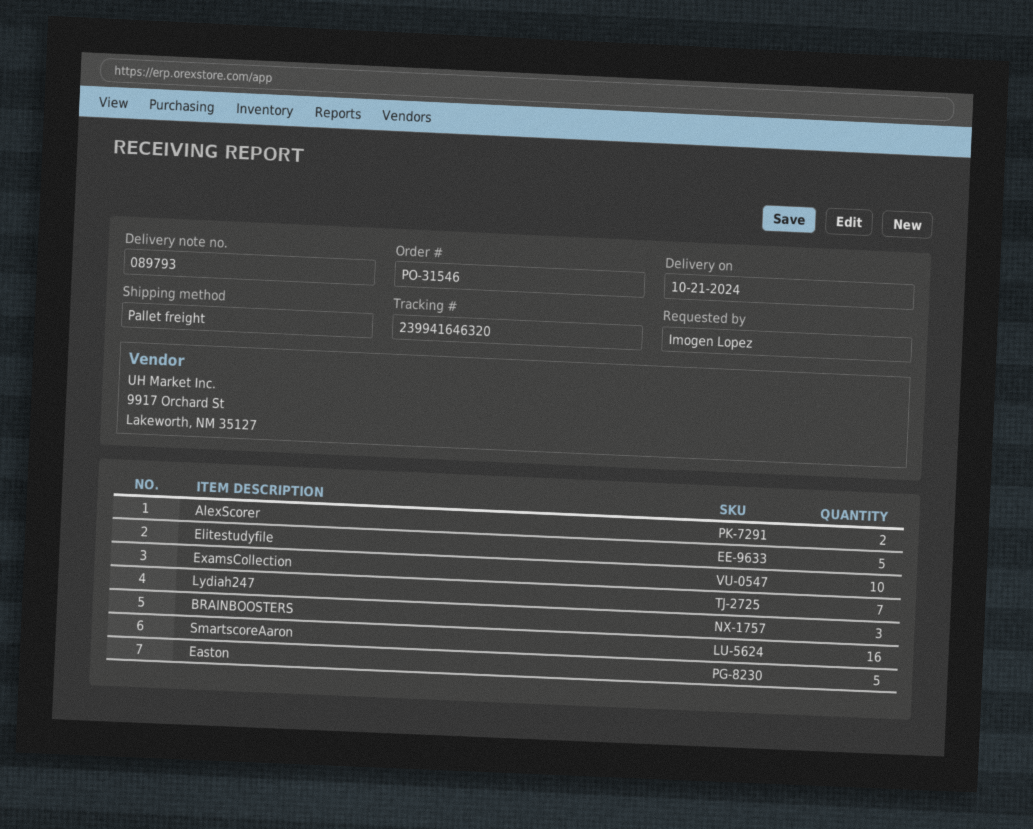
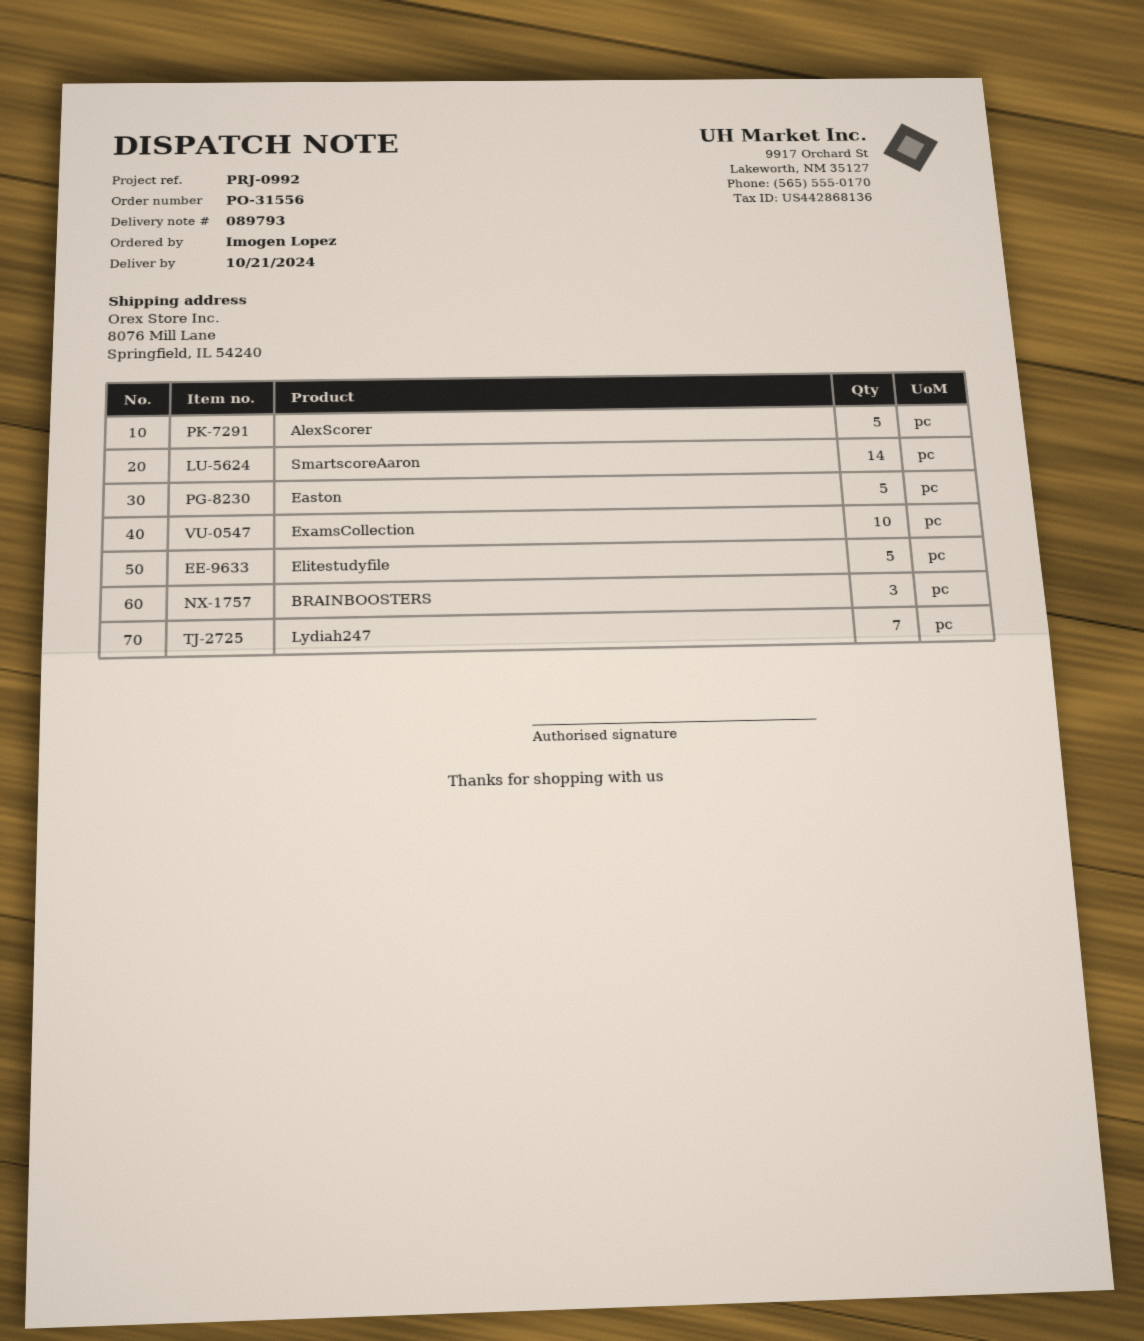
order number: PO-31546 -> PO-31556
AlexScorer: 2 -> 5
SmartscoreAaron: 16 -> 14

